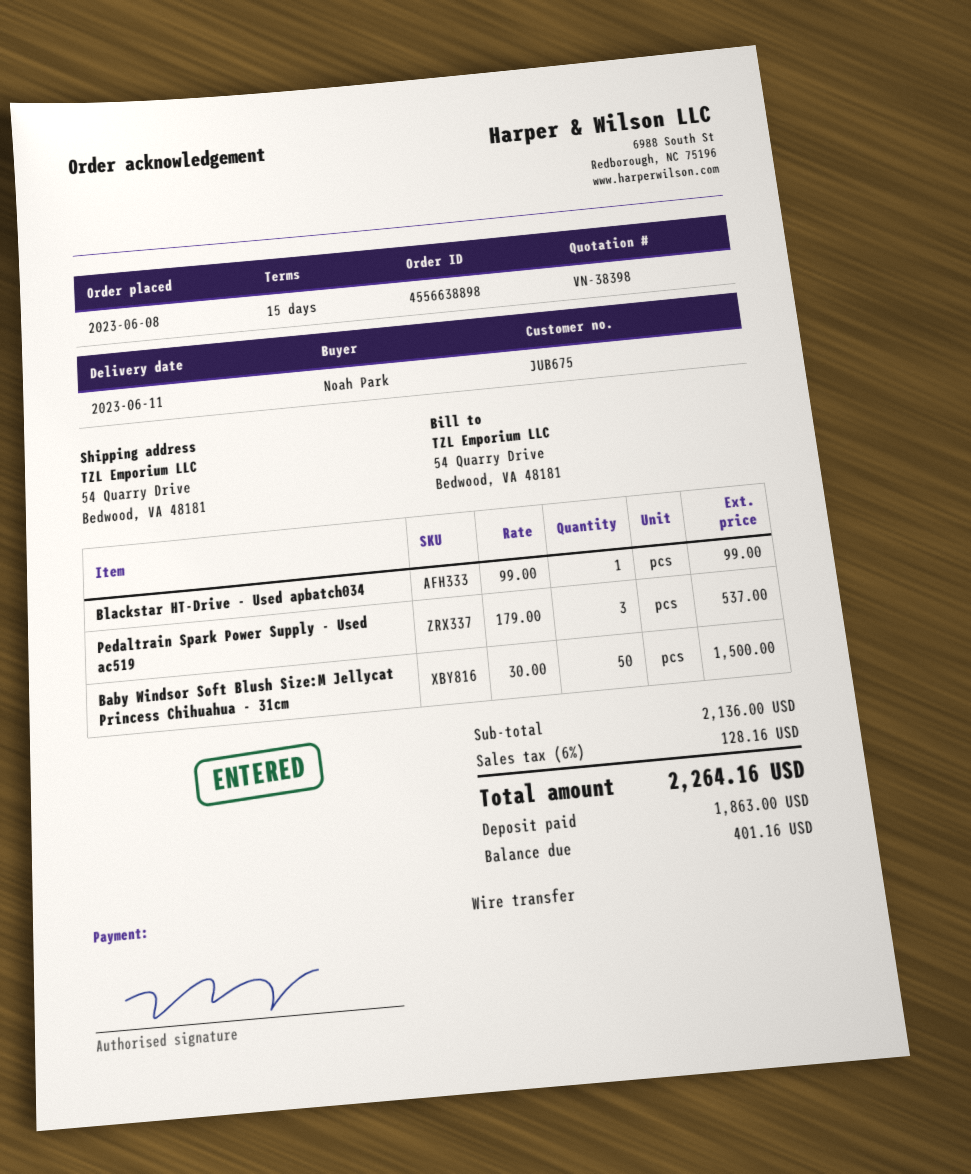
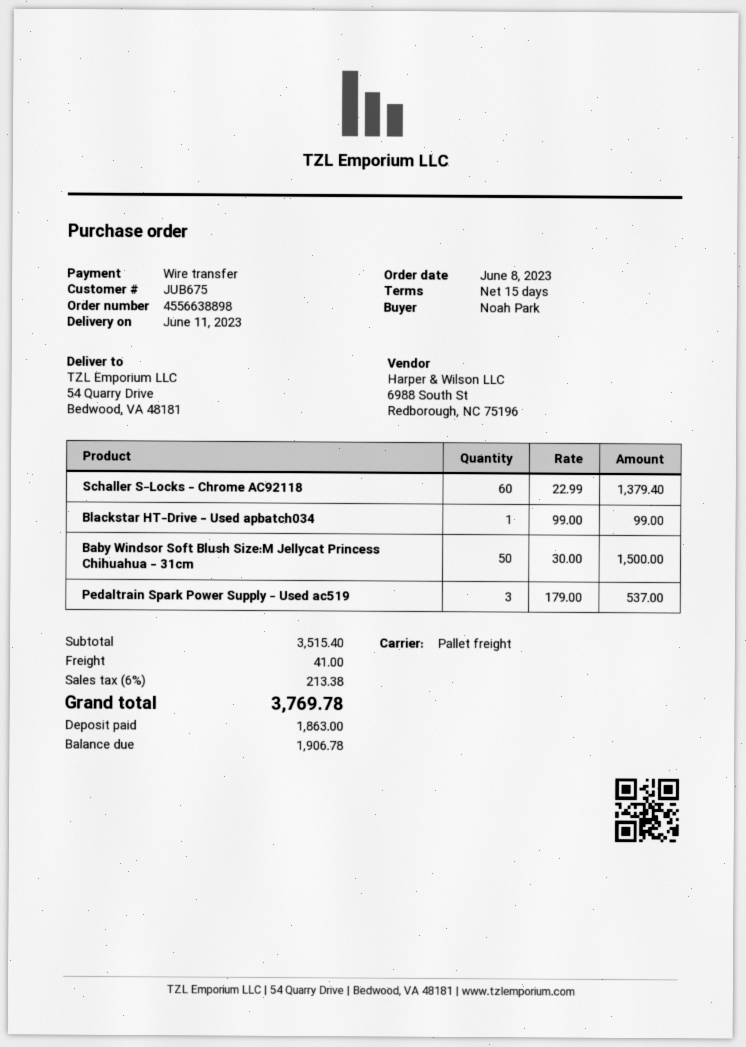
Schaller S-Locks - Chrome AC92118: none -> 60 x 22.99 = 1379.40
subtotal: 2136.00 -> 3515.40
shipping: none -> 41.00
tax: 6% = 128.16 -> 6% = 213.38
total: 2264.16 -> 3769.78
balance: 401.16 -> 1906.78

